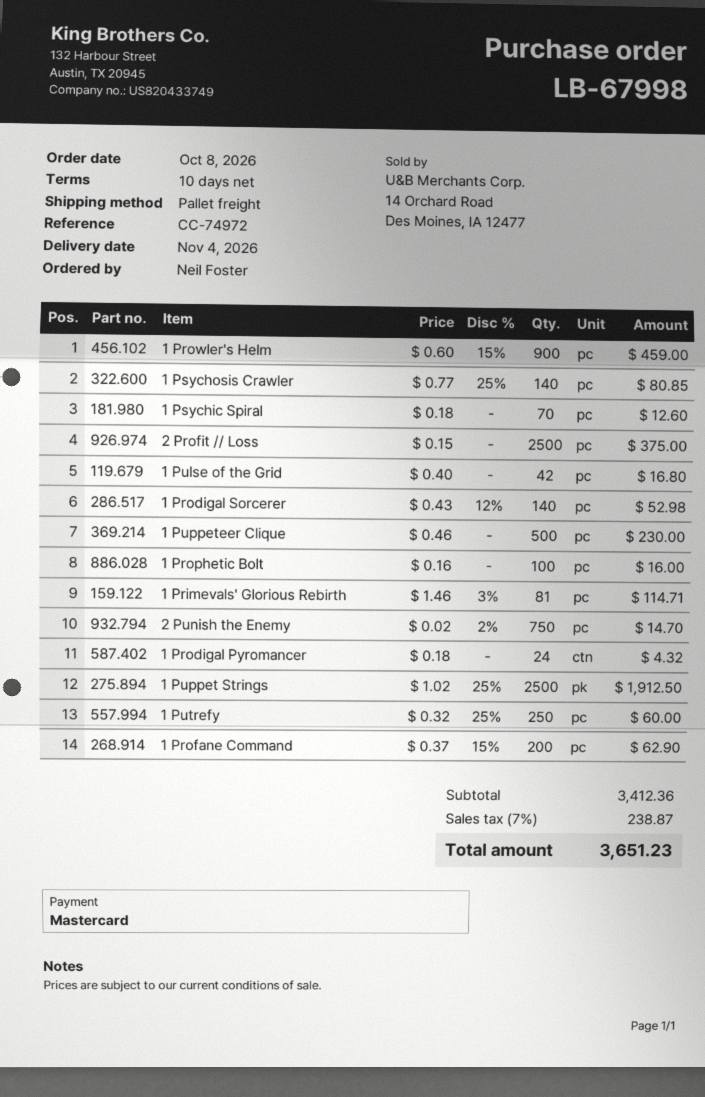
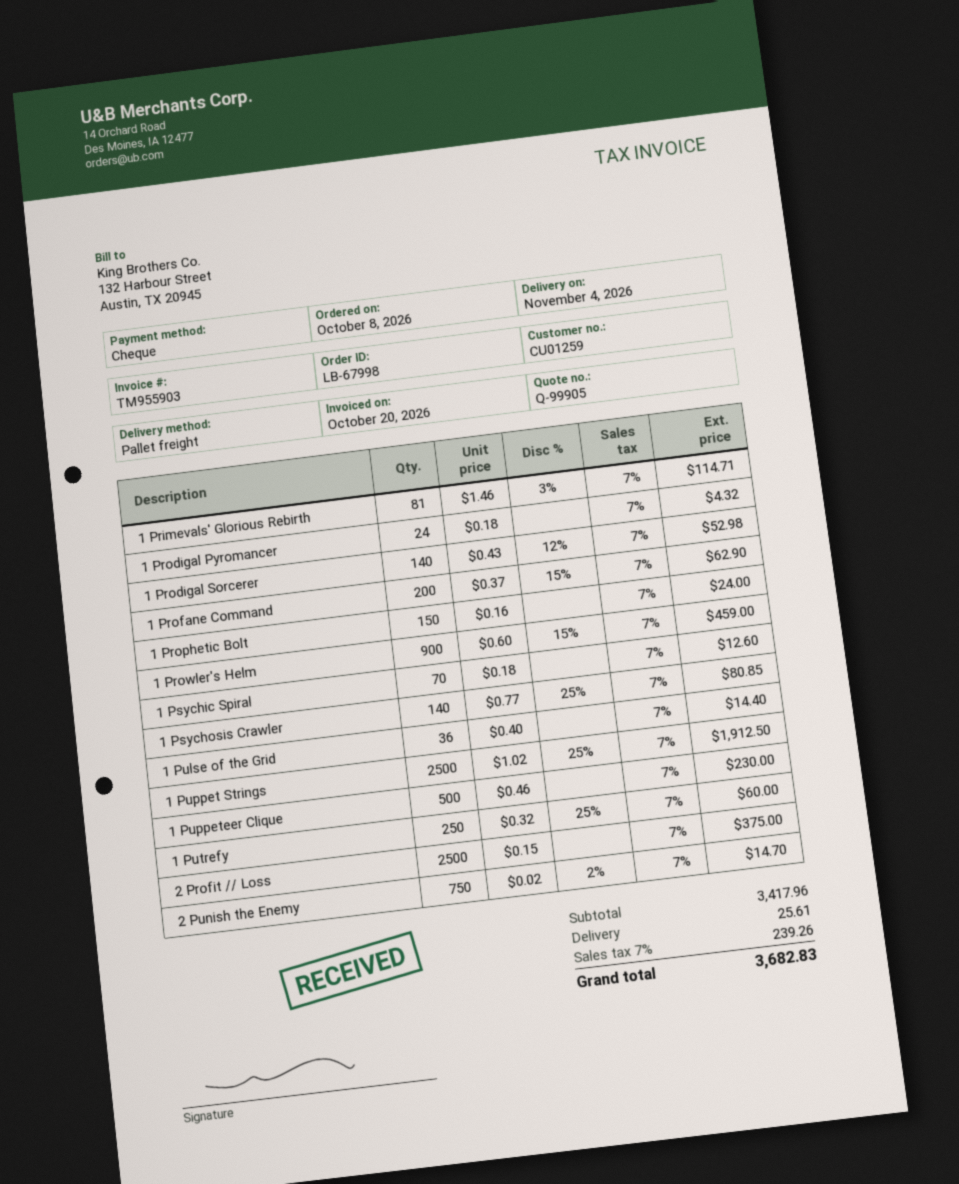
payment method: Mastercard -> cheque
1 Pulse of the Grid: 42 x 0.40 = 16.80 -> 36 x 0.40 = 14.40
1 Prophetic Bolt: 100 x 0.16 = 16.00 -> 150 x 0.16 = 24.00
subtotal: 3412.36 -> 3417.96
shipping: none -> 25.61
tax: 7% = 238.87 -> 7% = 239.26
total: 3651.23 -> 3682.83

